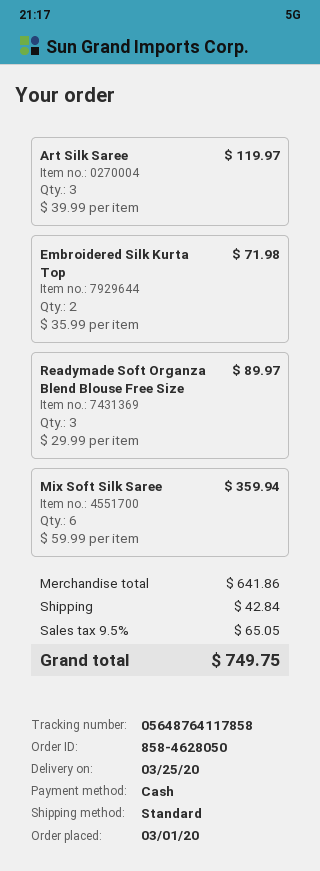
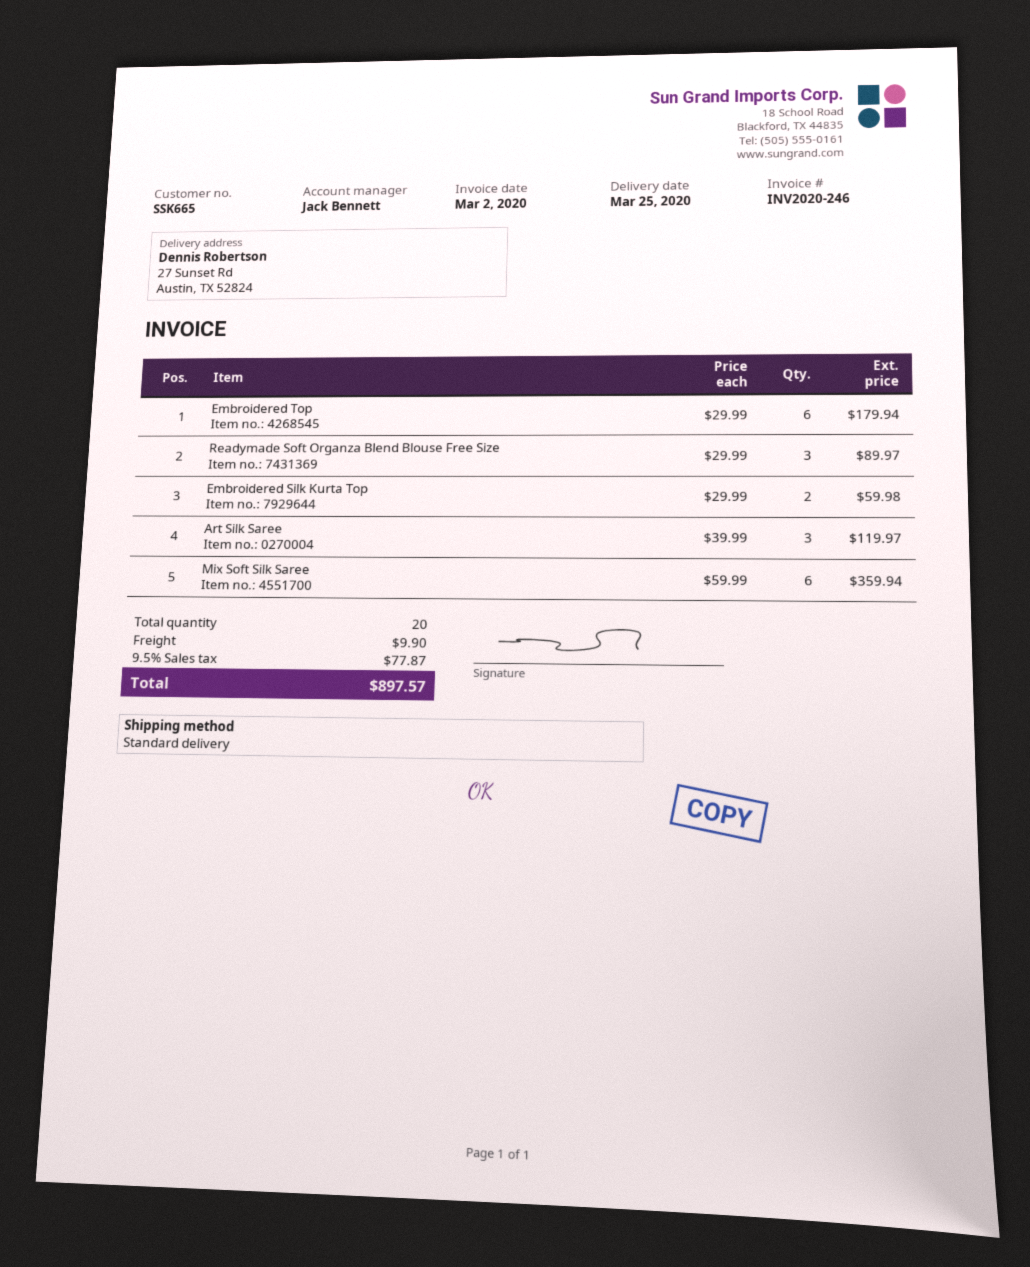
Embroidered Silk Kurta Top: 2 x 35.99 = 71.98 -> 2 x 29.99 = 59.98
Embroidered Top: none -> 6 x 29.99 = 179.94
shipping: 42.84 -> 9.90
tax: 9.5% = 65.05 -> 9.5% = 77.87
total: 749.75 -> 897.57

